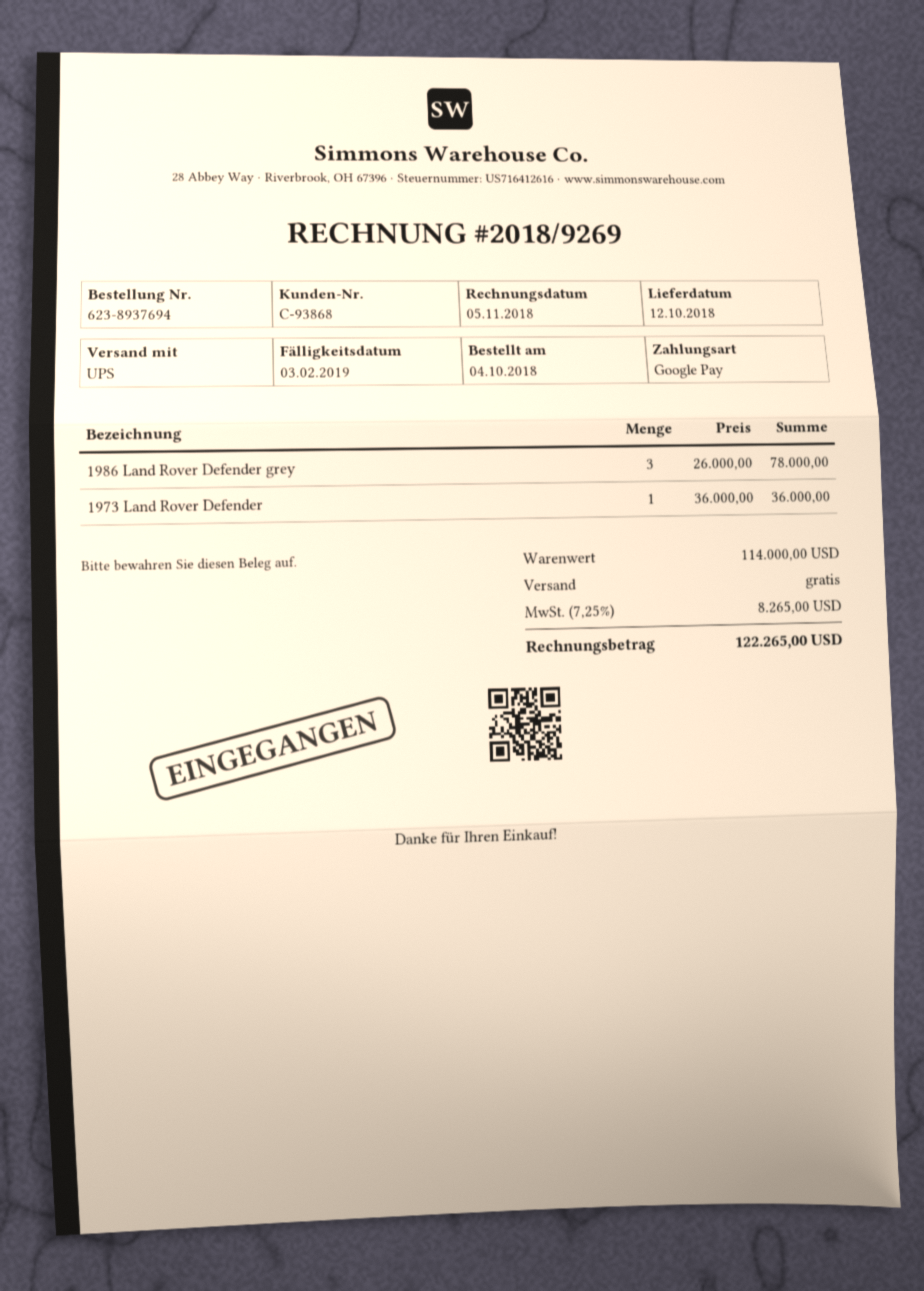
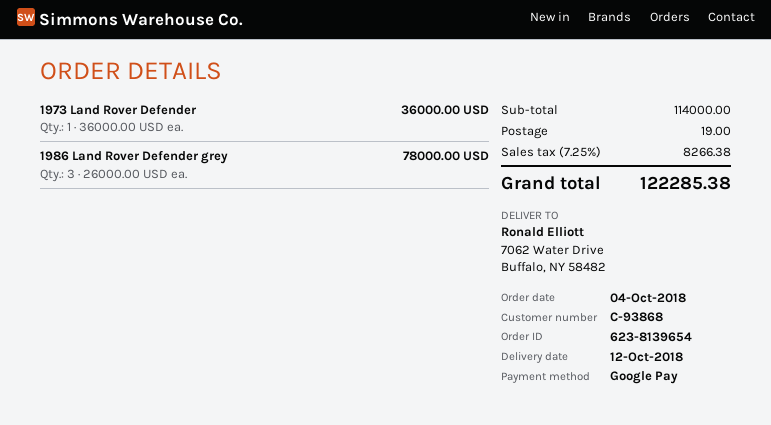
order number: 623-8937694 -> 623-8139654
shipping: 0.00 -> 19.00
tax: 7.25% = 8265.00 -> 7.25% = 8266.38
total: 122265.00 -> 122285.38

